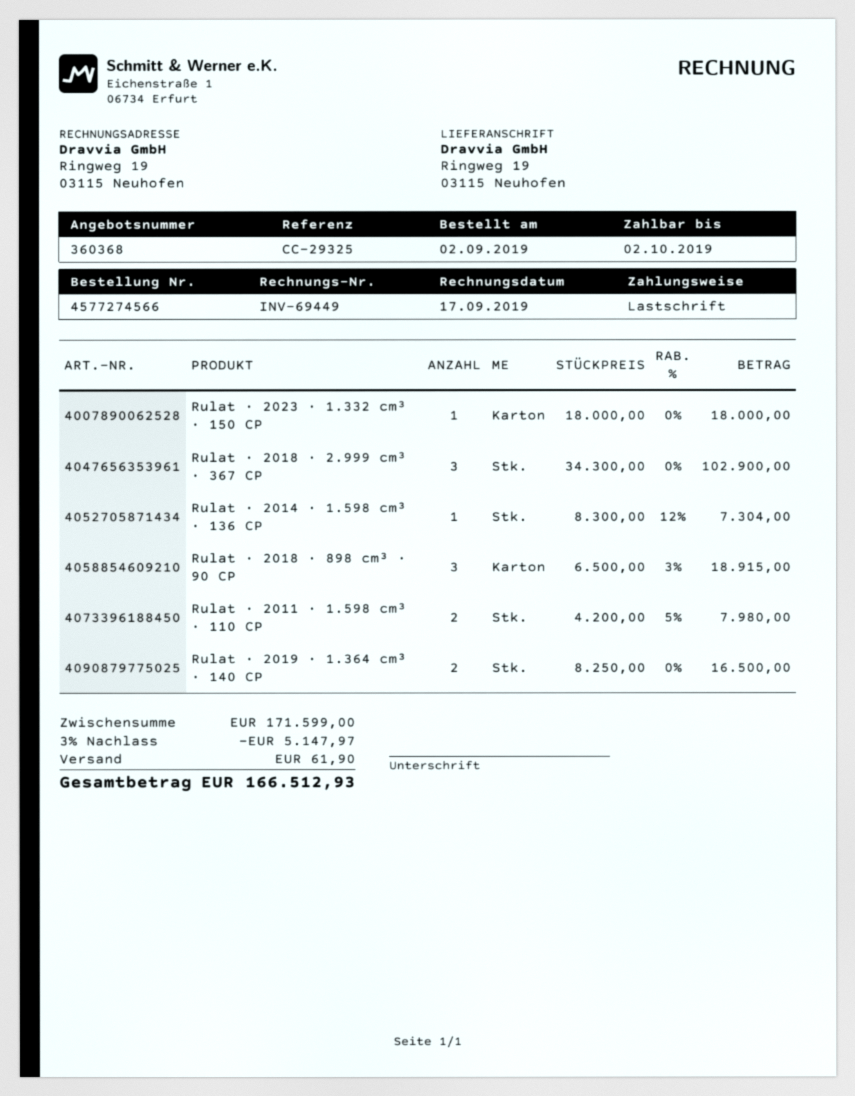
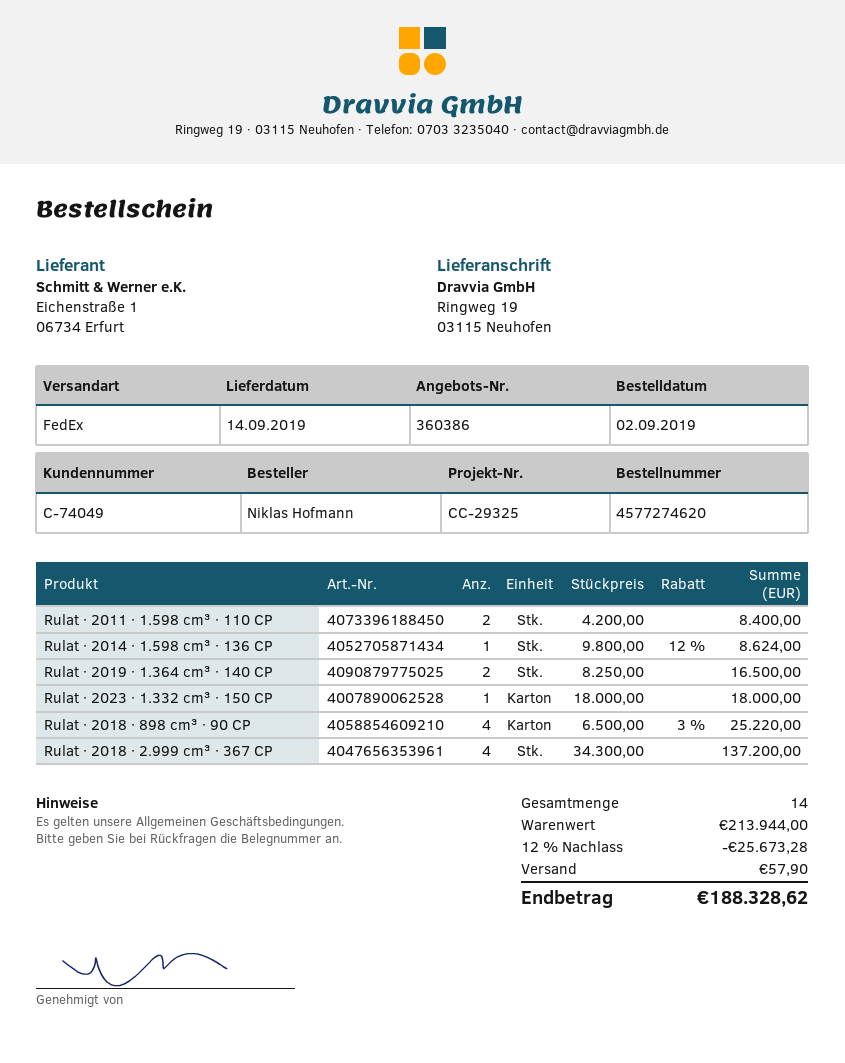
quote number: 360368 -> 360386
order number: 4577274566 -> 4577274620
Rulat · 2018 · 2.999 cm³ · 367 CP: 3 x 34300.00 = 102900.00 -> 4 x 34300.00 = 137200.00
Rulat · 2014 · 1.598 cm³ · 136 CP: 1 x 8300.00 - 12% = 7304.00 -> 1 x 9800.00 - 12% = 8624.00
Rulat · 2018 · 898 cm³ · 90 CP: 3 x 6500.00 - 3% = 18915.00 -> 4 x 6500.00 - 3% = 25220.00
Rulat · 2011 · 1.598 cm³ · 110 CP: 2 x 4200.00 - 5% = 7980.00 -> 2 x 4200.00 = 8400.00
subtotal: 171599.00 -> 213944.00
discount: 3% = 5147.97 -> 12% = 25673.28
shipping: 61.90 -> 57.90
total: 166512.93 -> 188328.62

